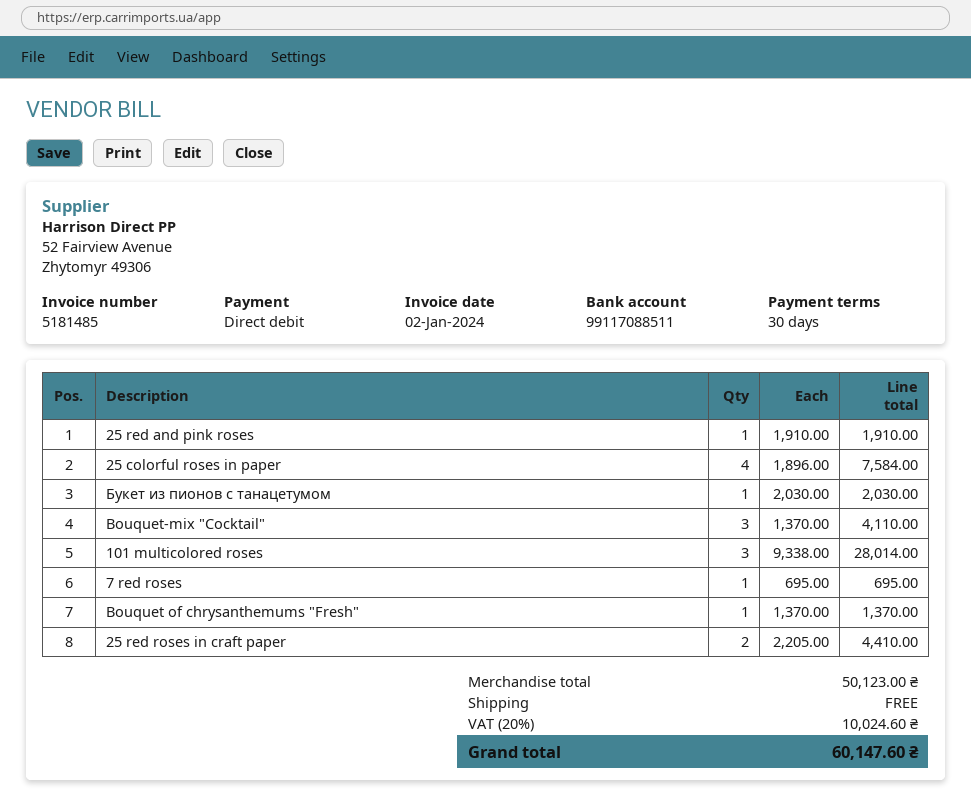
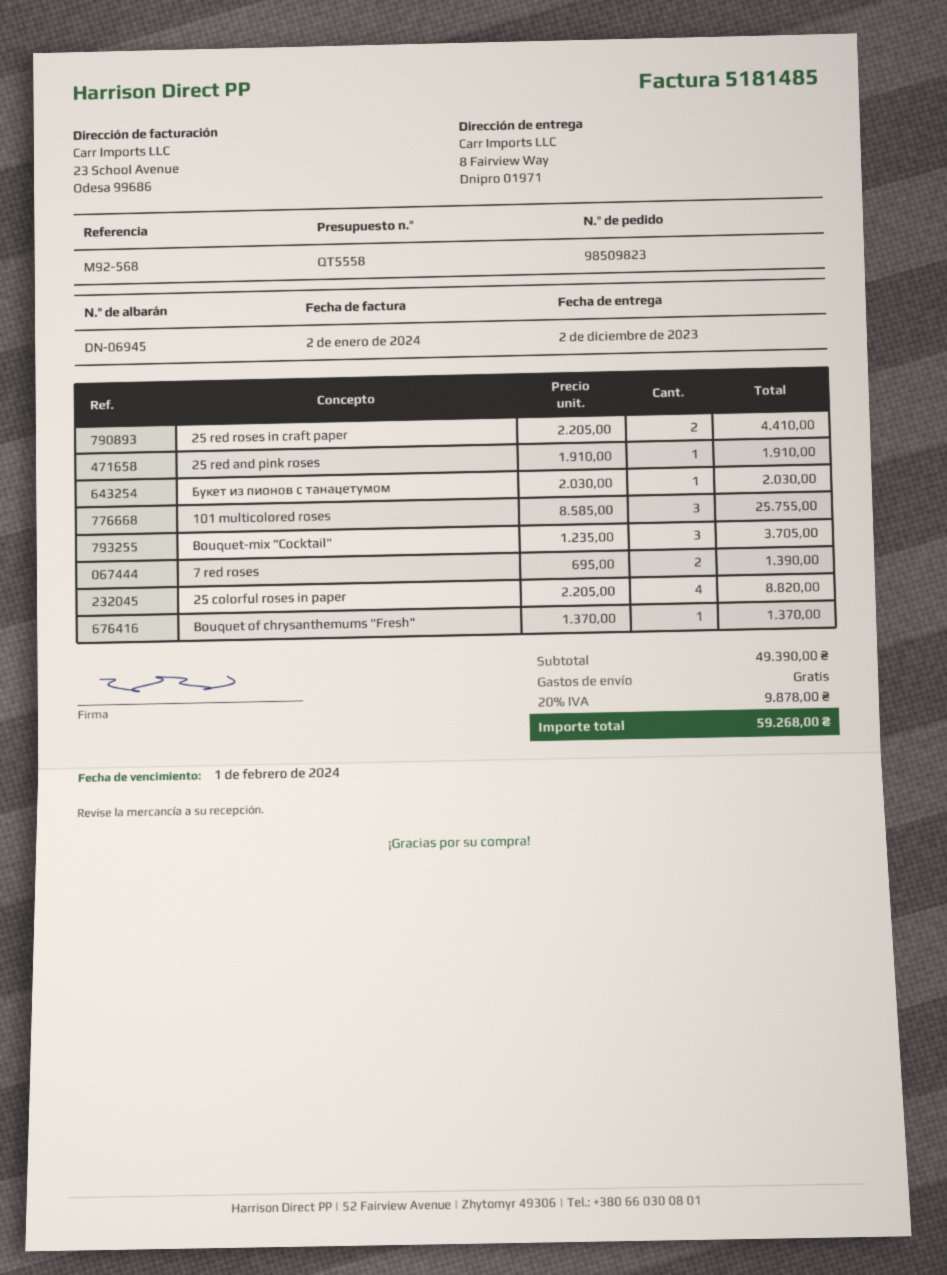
25 colorful roses in paper: 4 x 1896.00 = 7584.00 -> 4 x 2205.00 = 8820.00
Bouquet-mix "Cocktail": 3 x 1370.00 = 4110.00 -> 3 x 1235.00 = 3705.00
101 multicolored roses: 3 x 9338.00 = 28014.00 -> 3 x 8585.00 = 25755.00
7 red roses: 1 x 695.00 = 695.00 -> 2 x 695.00 = 1390.00
subtotal: 50123.00 -> 49390.00
tax: 20% = 10024.60 -> 20% = 9878.00
total: 60147.60 -> 59268.00

